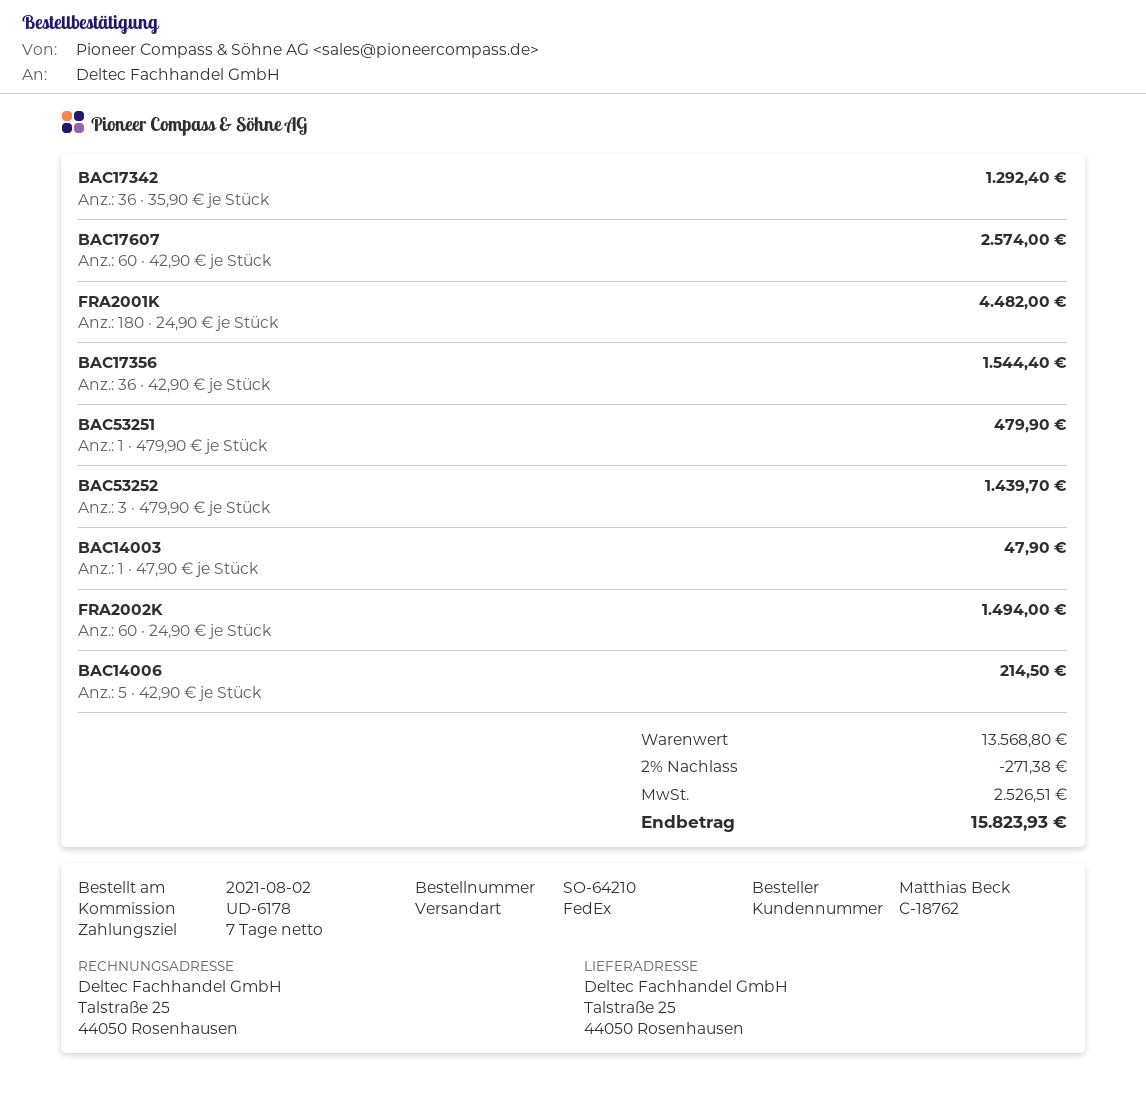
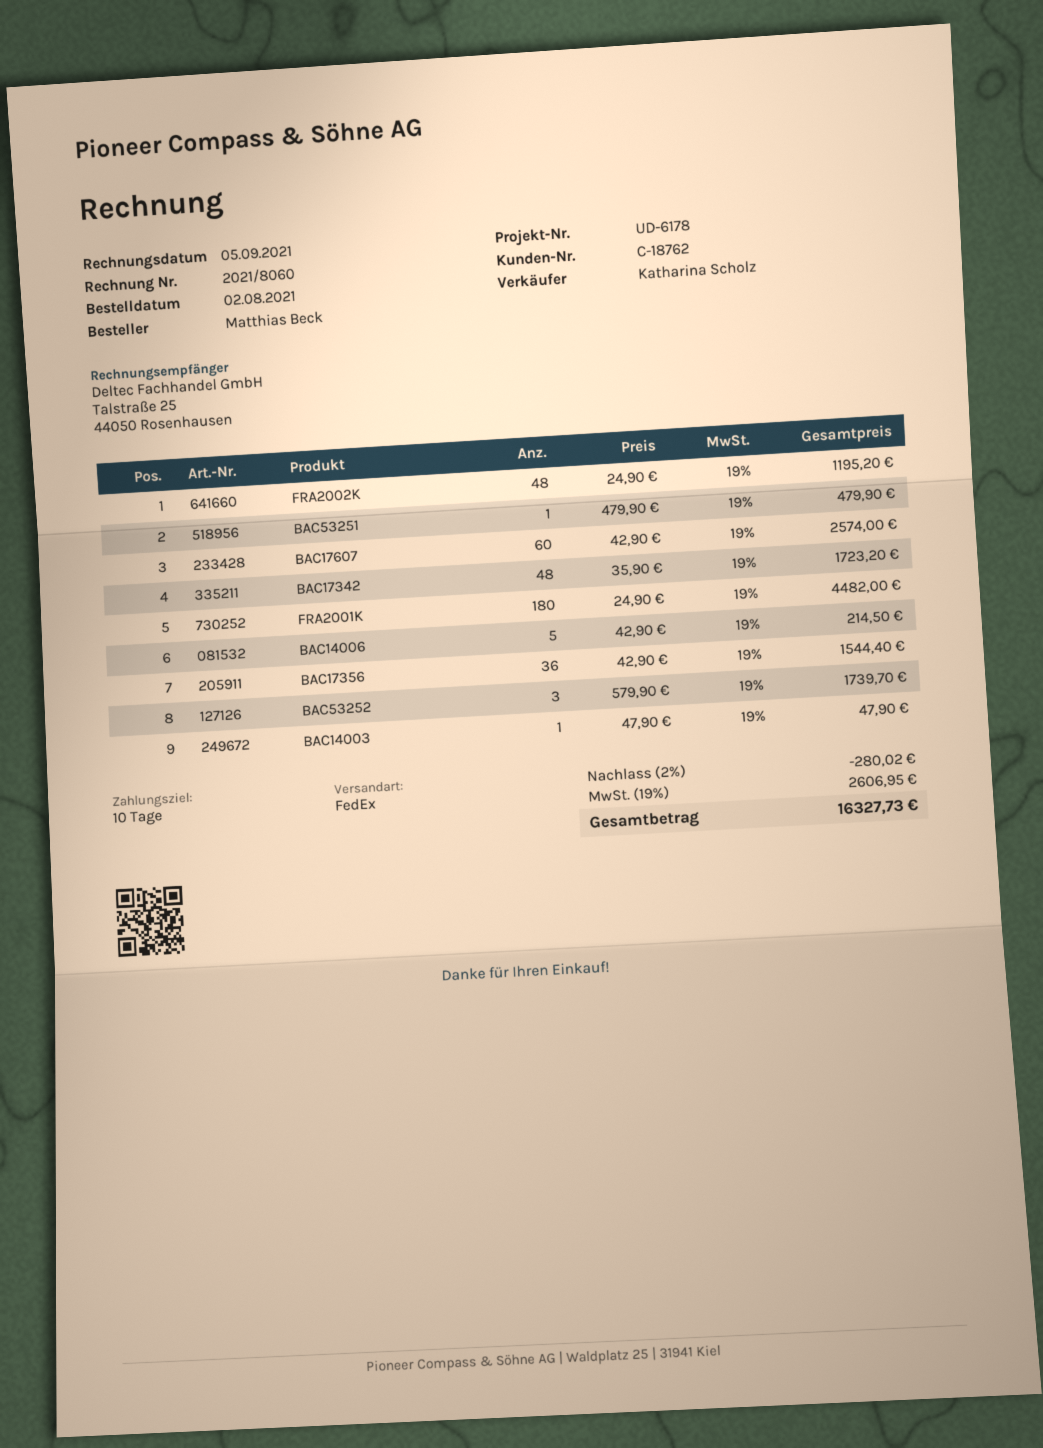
payment terms: 7 days -> 10 days
BAC17342: 36 x 35.90 = 1292.40 -> 48 x 35.90 = 1723.20
BAC53252: 3 x 479.90 = 1439.70 -> 3 x 579.90 = 1739.70
FRA2002K: 60 x 24.90 = 1494.00 -> 48 x 24.90 = 1195.20
discount: 2% = 271.38 -> 2% = 280.02
tax: 2526.51 -> 2606.95
total: 15823.93 -> 16327.73

